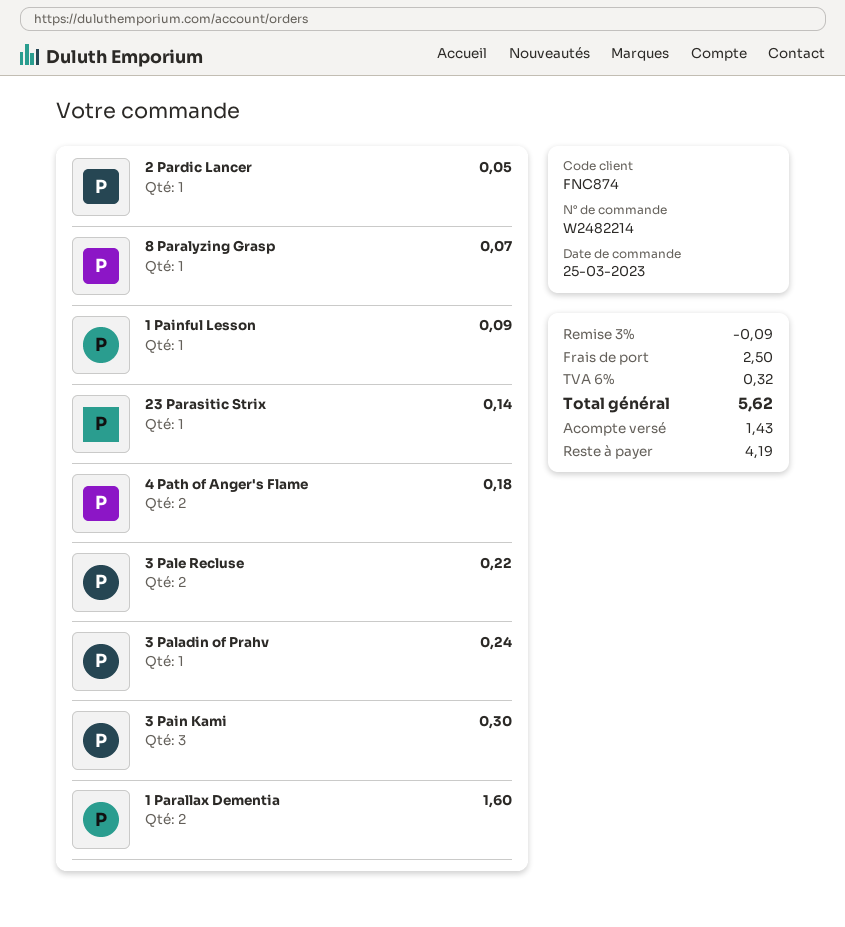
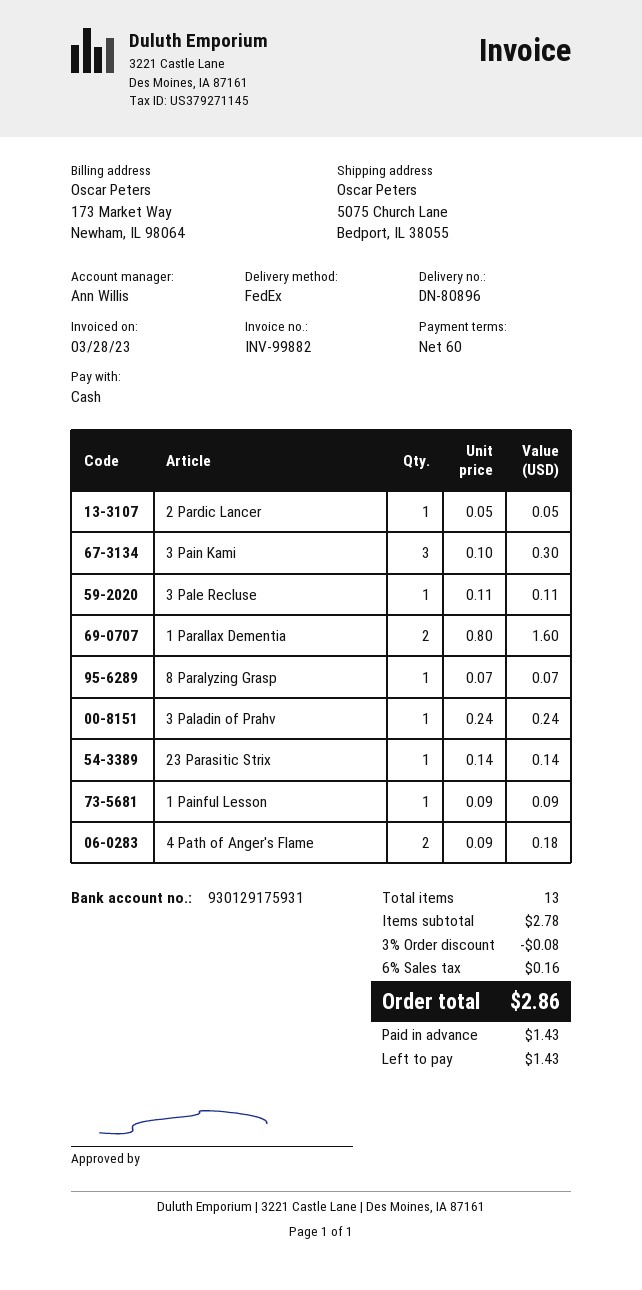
3 Pale Recluse: 2 for 0.22 -> 1 for 0.11
discount: 3% = 0.09 -> 3% = 0.08
shipping: 2.50 -> none
tax: 6% = 0.32 -> 6% = 0.16
total: 5.62 -> 2.86
balance: 4.19 -> 1.43

